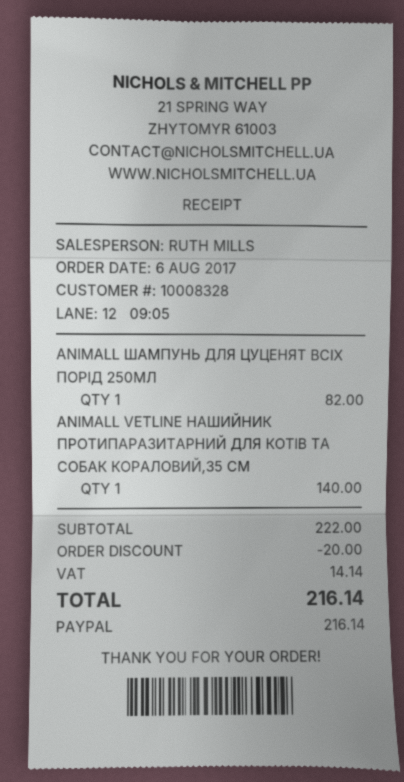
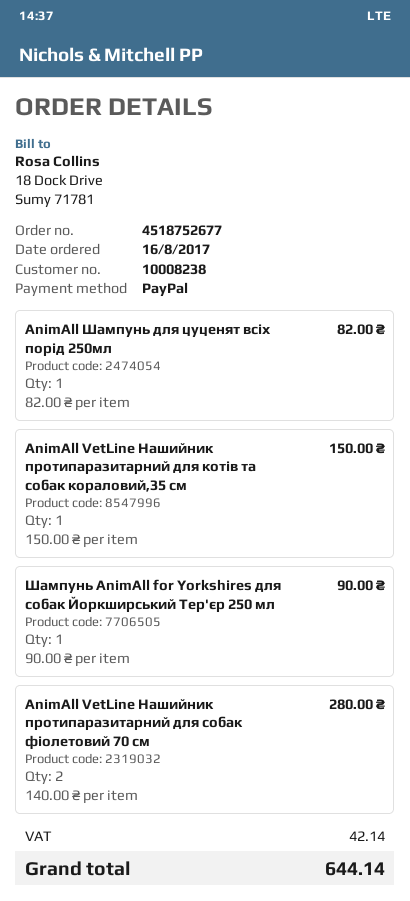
order date: 2017-08-06 -> 2017-08-16
customer number: 10008328 -> 10008238
ANIMALL VETLINE НАШИЙНИК ПРОТИПАРАЗИТАРНИЙ ДЛЯ КОТІВ ТА СОБАК КОРАЛОВИЙ,35 СМ: 1 for 140.00 -> 1 for 150.00
Шампунь AnimAll for Yorkshires для собак Йоркширський Тер'єр 250 мл: none -> 1 for 90.00
AnimAll VetLine Нашийник протипаразитарний для собак фіолетовий 70 см: none -> 2 for 280.00
discount: 20.00 -> none
tax: 14.14 -> 42.14
total: 216.14 -> 644.14

